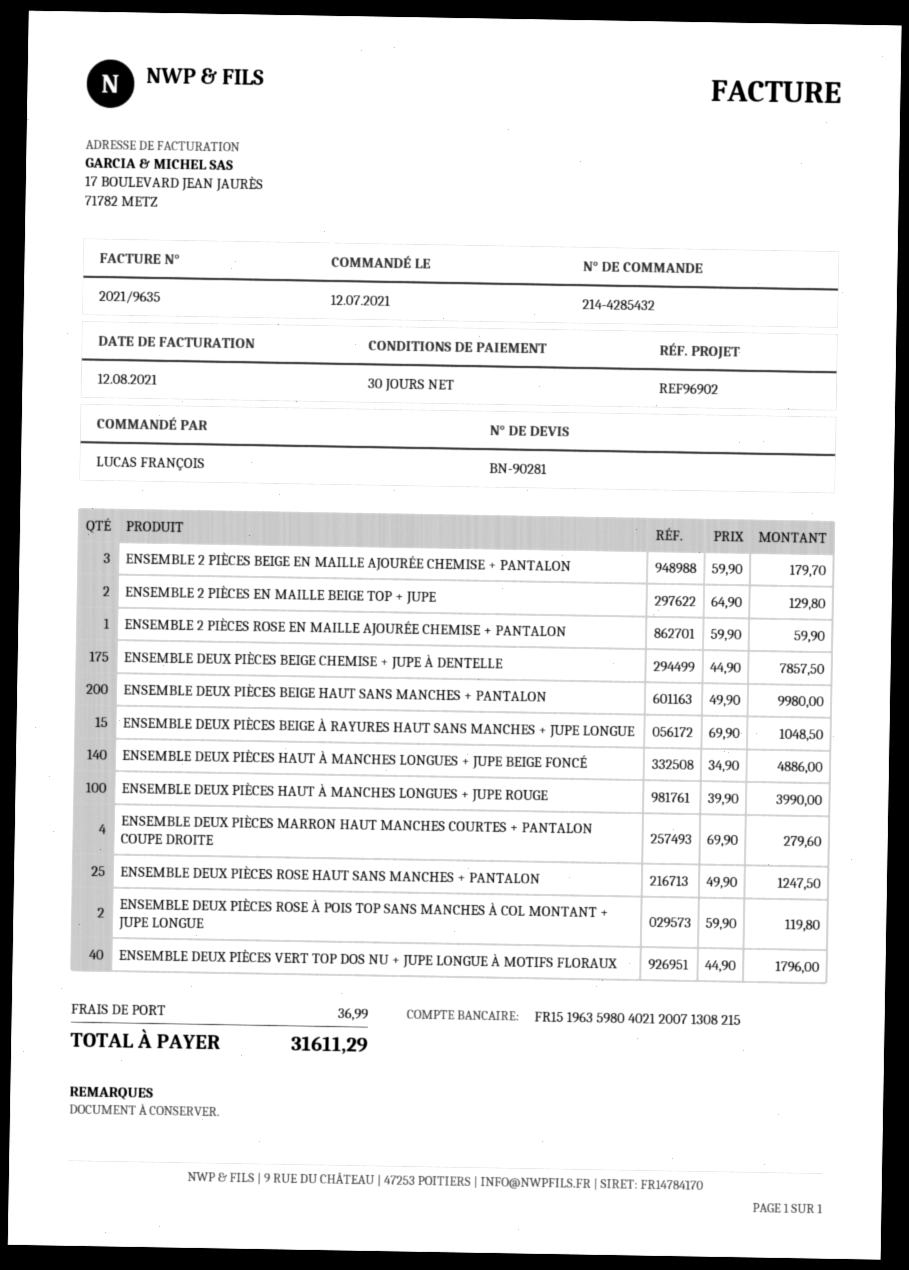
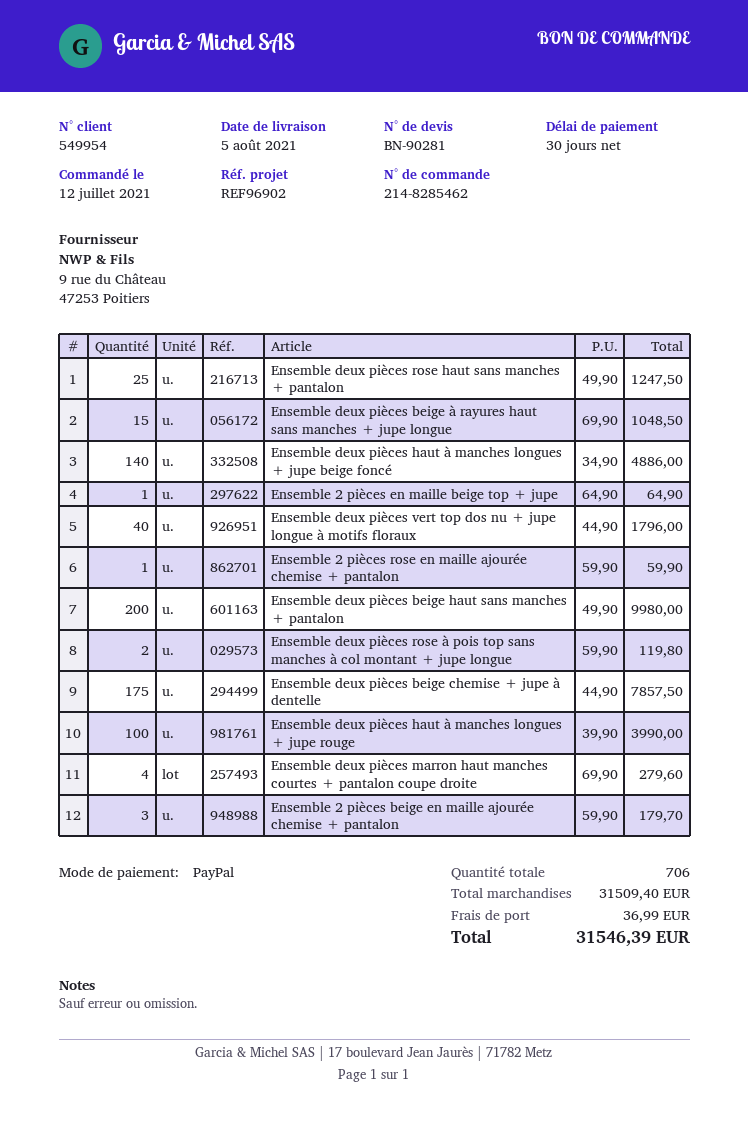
order number: 214-4285432 -> 214-8285462
ENSEMBLE 2 PIÈCES EN MAILLE BEIGE TOP + JUPE: 2 x 64.90 = 129.80 -> 1 x 64.90 = 64.90
total: 31611.29 -> 31546.39

